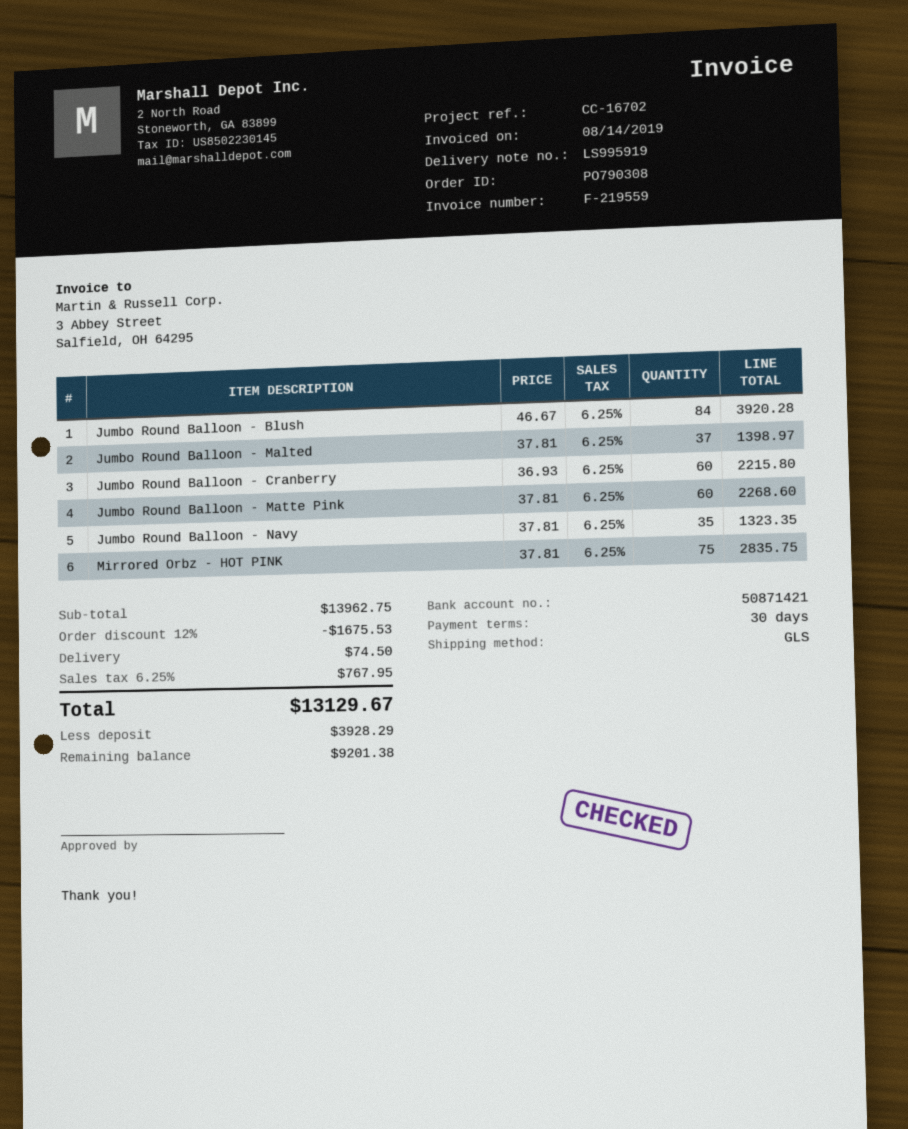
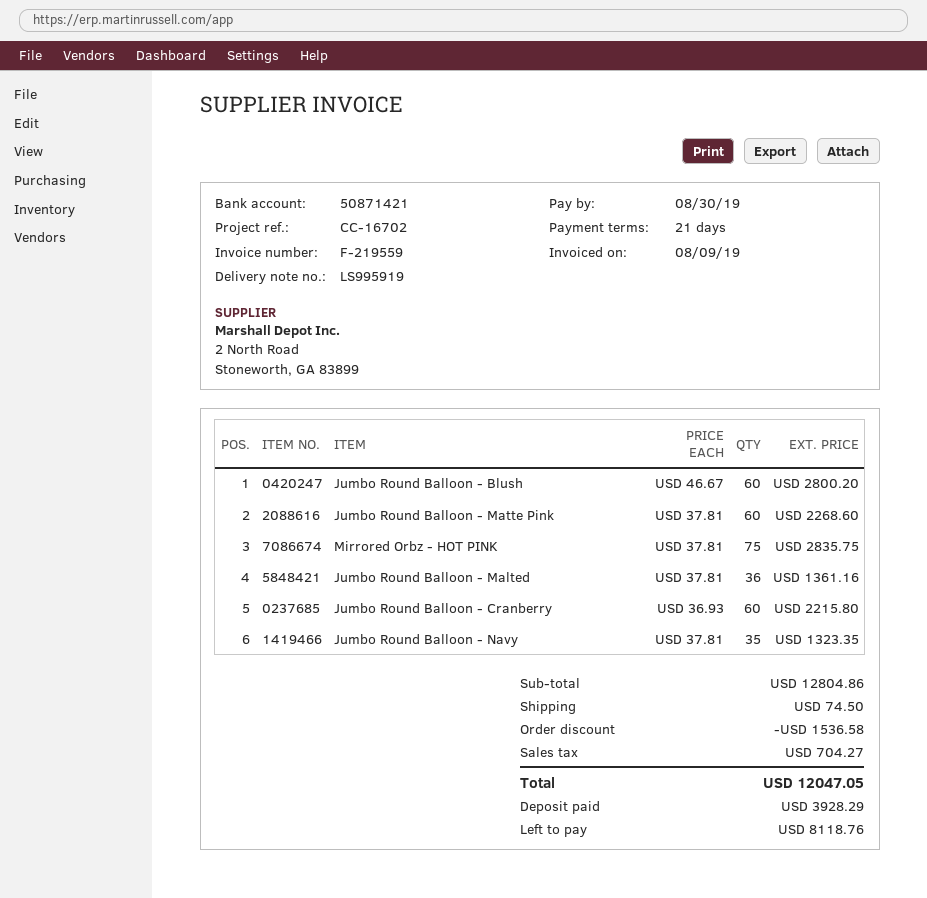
invoice date: 2019-08-14 -> 2019-08-09
payment terms: 30 days -> 21 days
Jumbo Round Balloon - Blush: 84 x 46.67 = 3920.28 -> 60 x 46.67 = 2800.20
Jumbo Round Balloon - Malted: 37 x 37.81 = 1398.97 -> 36 x 37.81 = 1361.16
subtotal: 13962.75 -> 12804.86
discount: 1675.53 -> 1536.58
tax: 767.95 -> 704.27
total: 13129.67 -> 12047.05
balance: 9201.38 -> 8118.76

